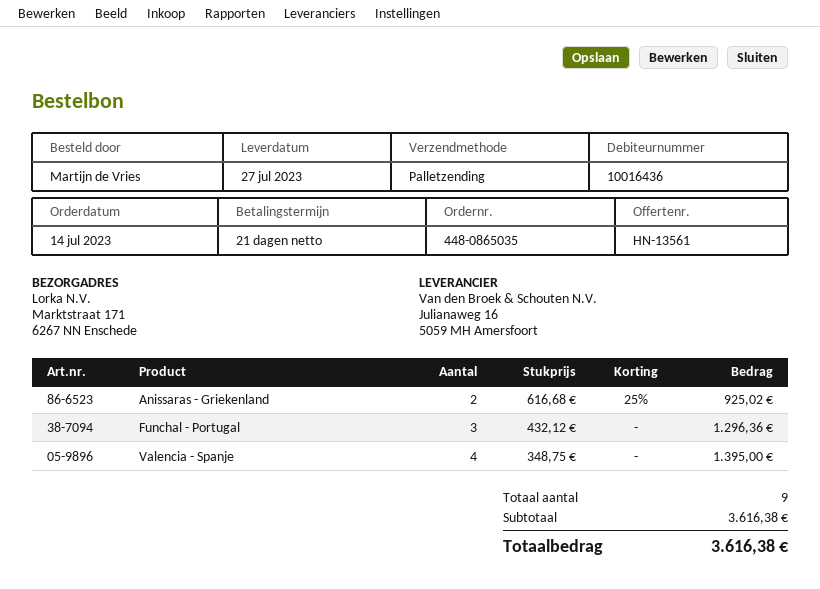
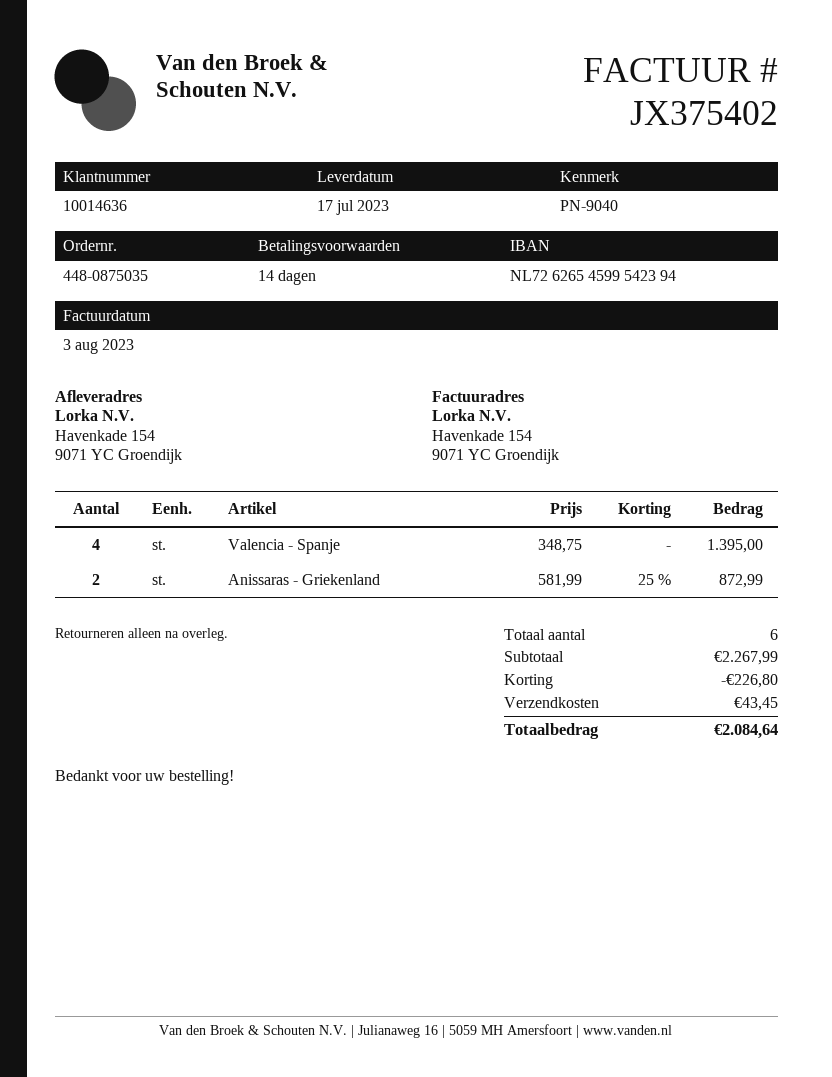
order number: 448-0865035 -> 448-0875035
delivery date: 2023-07-27 -> 2023-07-17
payment terms: 21 days -> 14 days
customer number: 10016436 -> 10014636
ship to: Marktstraat 171, 6267 NN Enschede -> Havenkade 154, 9071 YC Groendijk
Anissaras - Griekenland: 2 x 616.68 - 25% = 925.02 -> 2 x 581.99 - 25% = 872.99
Funchal - Portugal: 3 x 432.12 = 1296.36 -> none
total quantity: 9 -> 6
subtotal: 3616.38 -> 2267.99
discount: none -> 226.80
shipping: none -> 43.45
total: 3616.38 -> 2084.64

